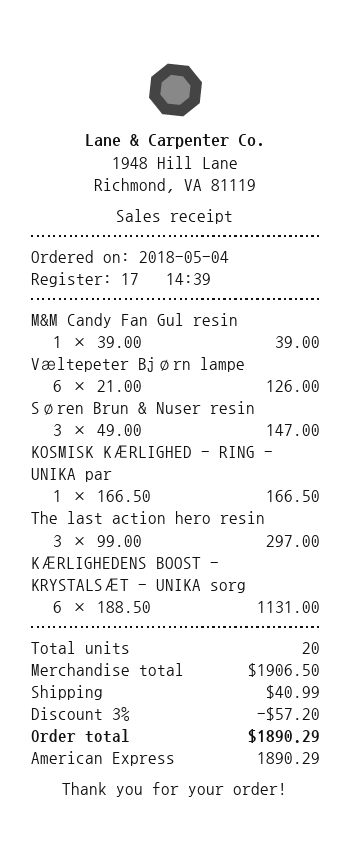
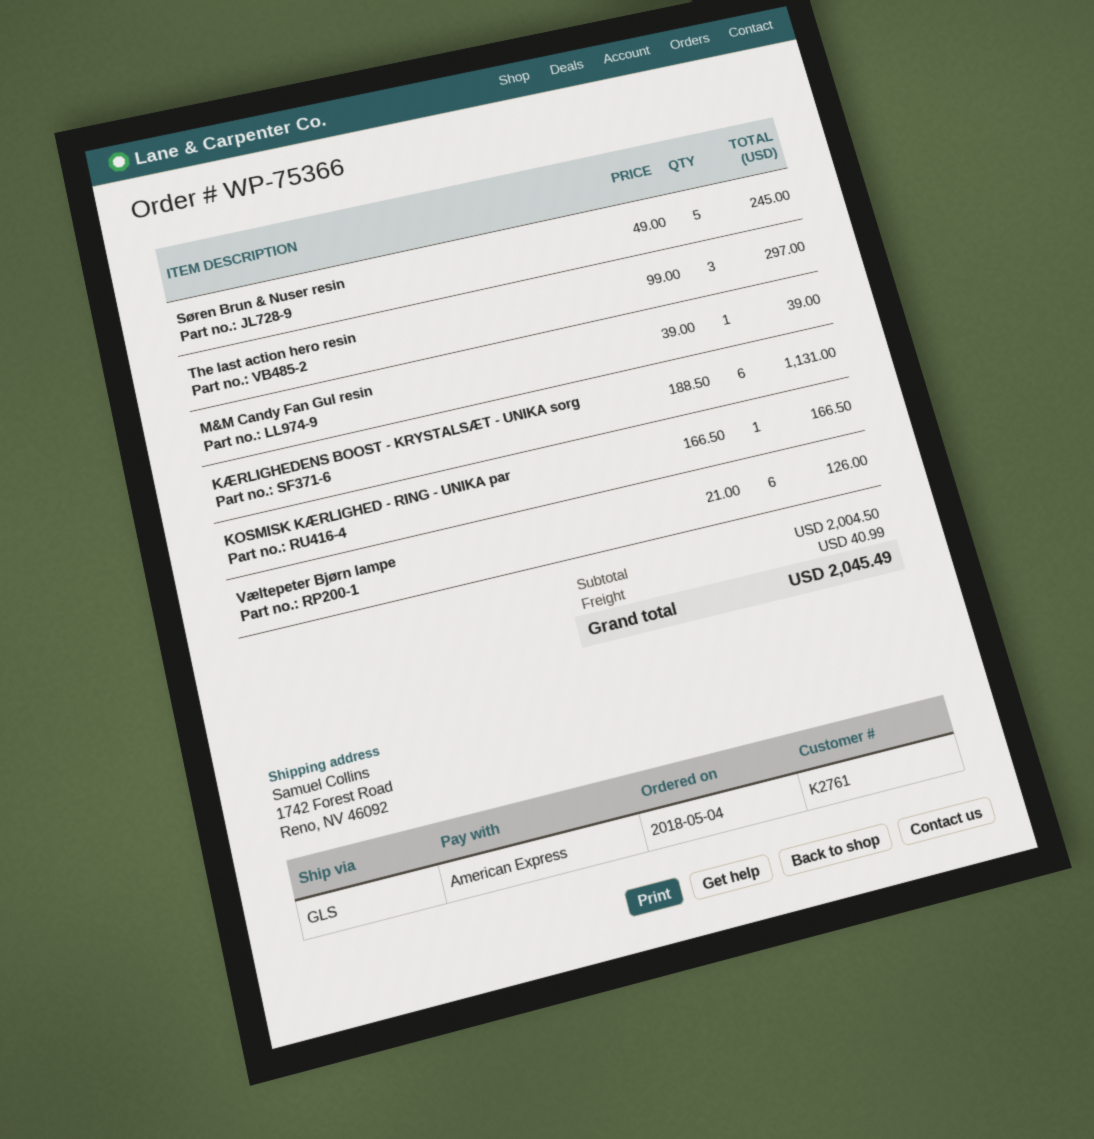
Søren Brun & Nuser resin: 3 x 49.00 = 147.00 -> 5 x 49.00 = 245.00
subtotal: 1906.50 -> 2004.50
discount: 3% = 57.20 -> none
total: 1890.29 -> 2045.49

